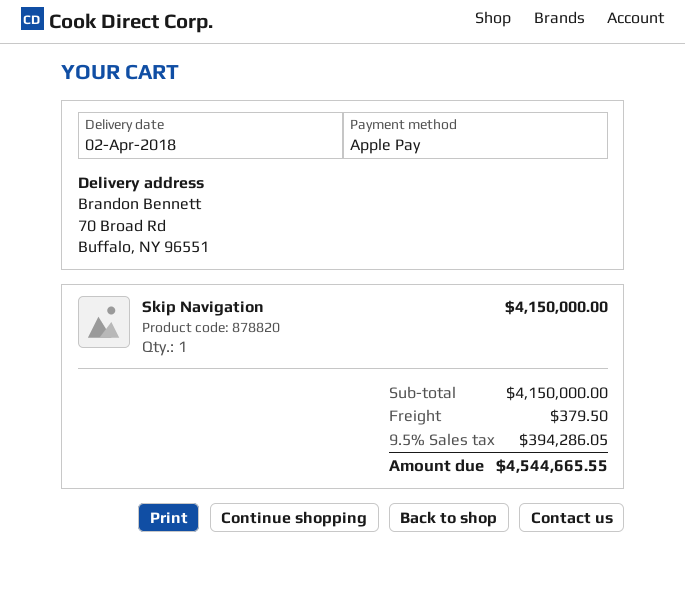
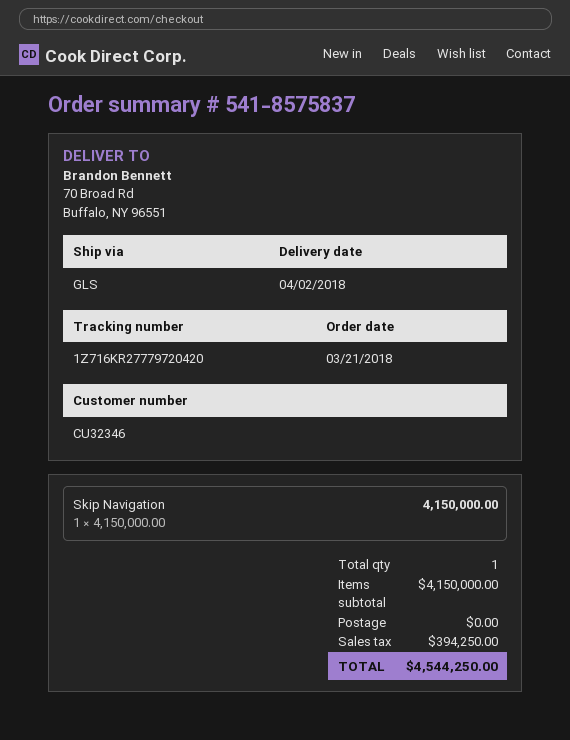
shipping: 379.50 -> 0.00
tax: 394286.05 -> 394250.00
total: 4544665.55 -> 4544250.00

